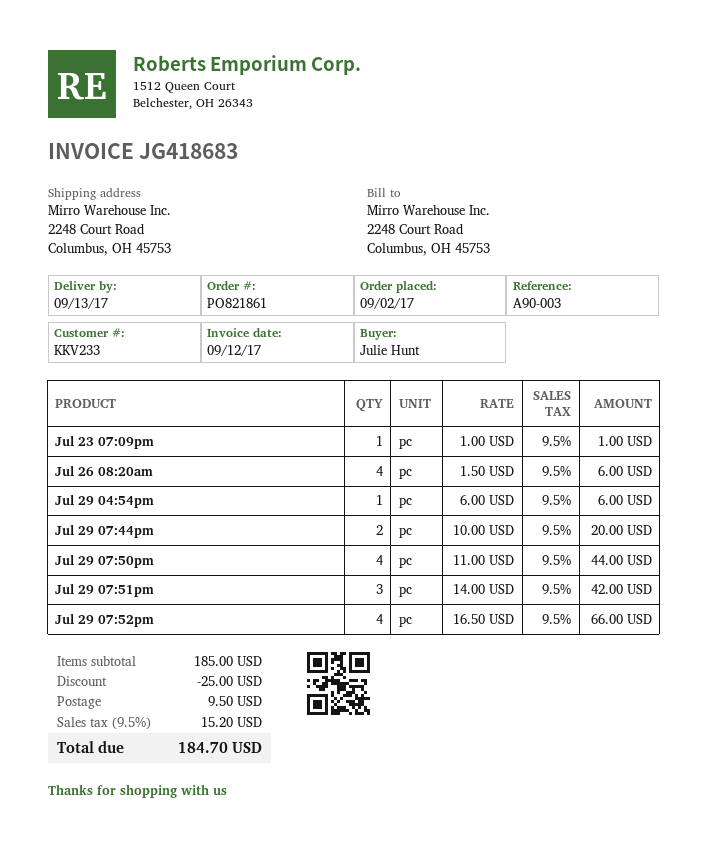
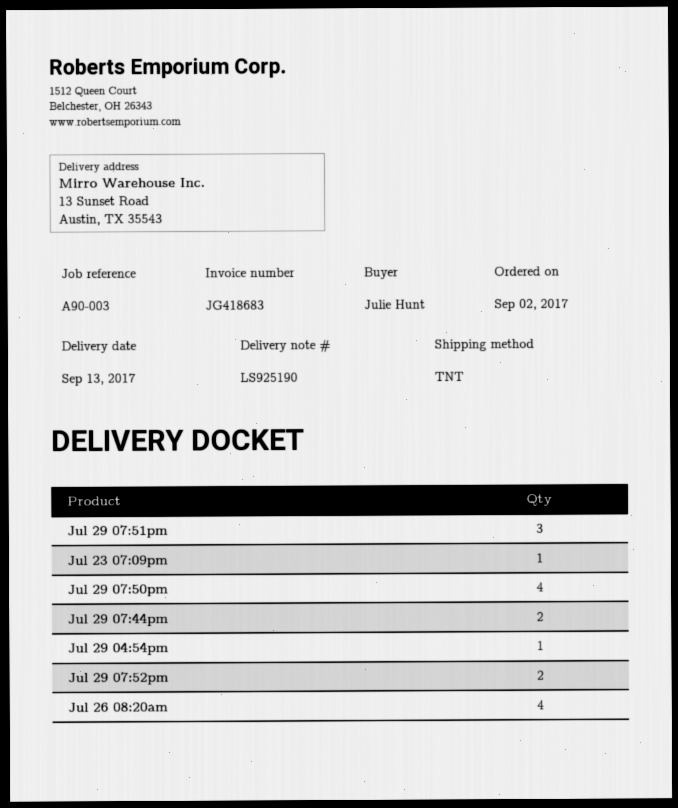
ship to: 2248 Court Road, Columbus, OH 45753 -> 13 Sunset Road, Austin, TX 35543
Jul 29 07:52pm: 4 -> 2

